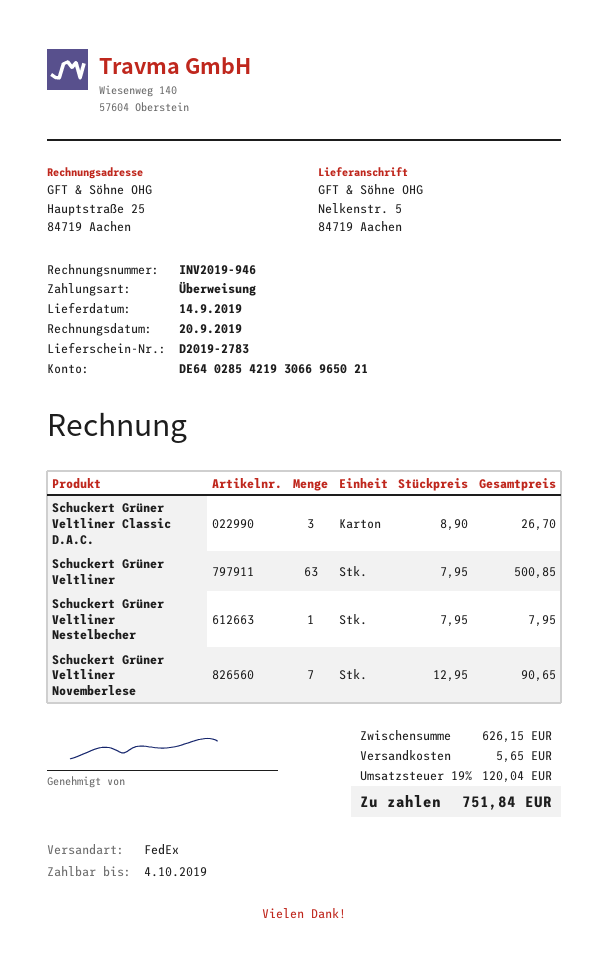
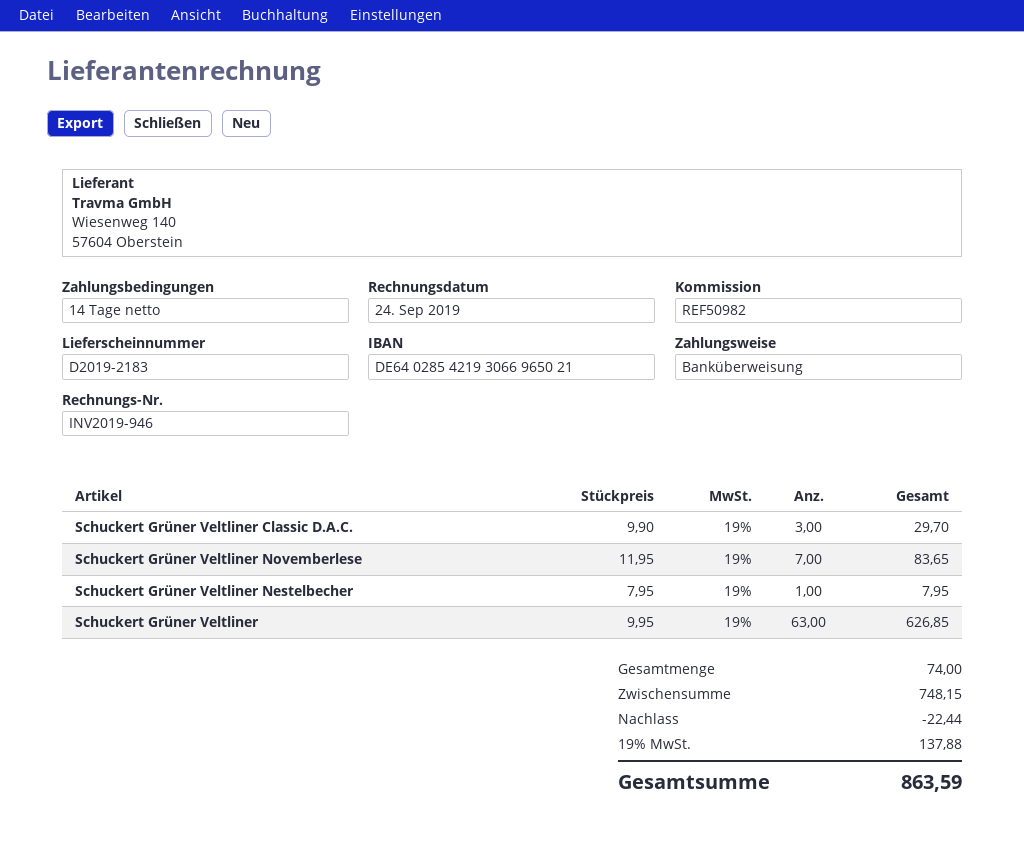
delivery note number: D2019-2783 -> D2019-2183
invoice date: 2019-09-20 -> 2019-09-24
Schuckert Grüner Veltliner Classic D.A.C.: 3 x 8.90 = 26.70 -> 3 x 9.90 = 29.70
Schuckert Grüner Veltliner: 63 x 7.95 = 500.85 -> 63 x 9.95 = 626.85
Schuckert Grüner Veltliner Novemberlese: 7 x 12.95 = 90.65 -> 7 x 11.95 = 83.65
subtotal: 626.15 -> 748.15
discount: none -> 22.44
shipping: 5.65 -> none
tax: 19% = 120.04 -> 19% = 137.88
total: 751.84 -> 863.59

